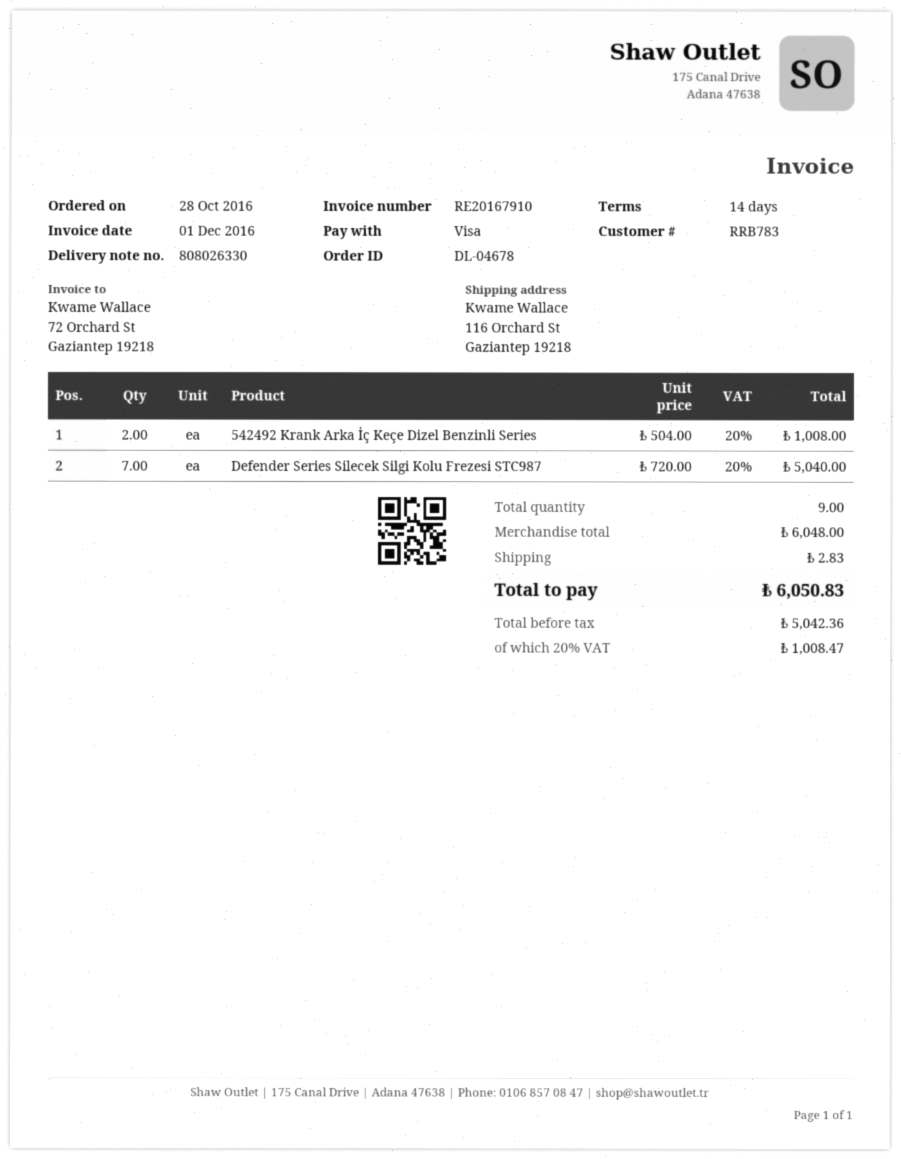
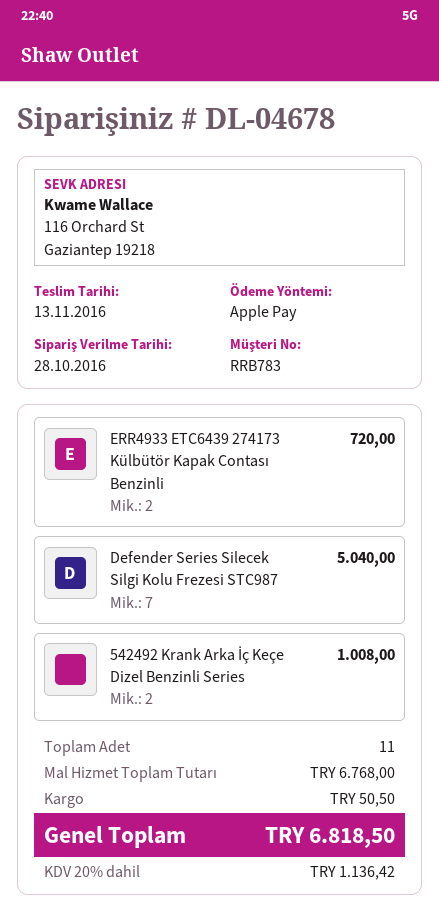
payment method: Visa -> Apple Pay
ERR4933 ETC6439 274173 Külbütör Kapak Contası Benzinli: none -> 2 for 720.00
total quantity: 9 -> 11
subtotal: 6048.00 -> 6768.00
shipping: 2.83 -> 50.50
tax: 20% = 1008.47 -> 20% = 1136.42
total: 6050.83 -> 6818.50

